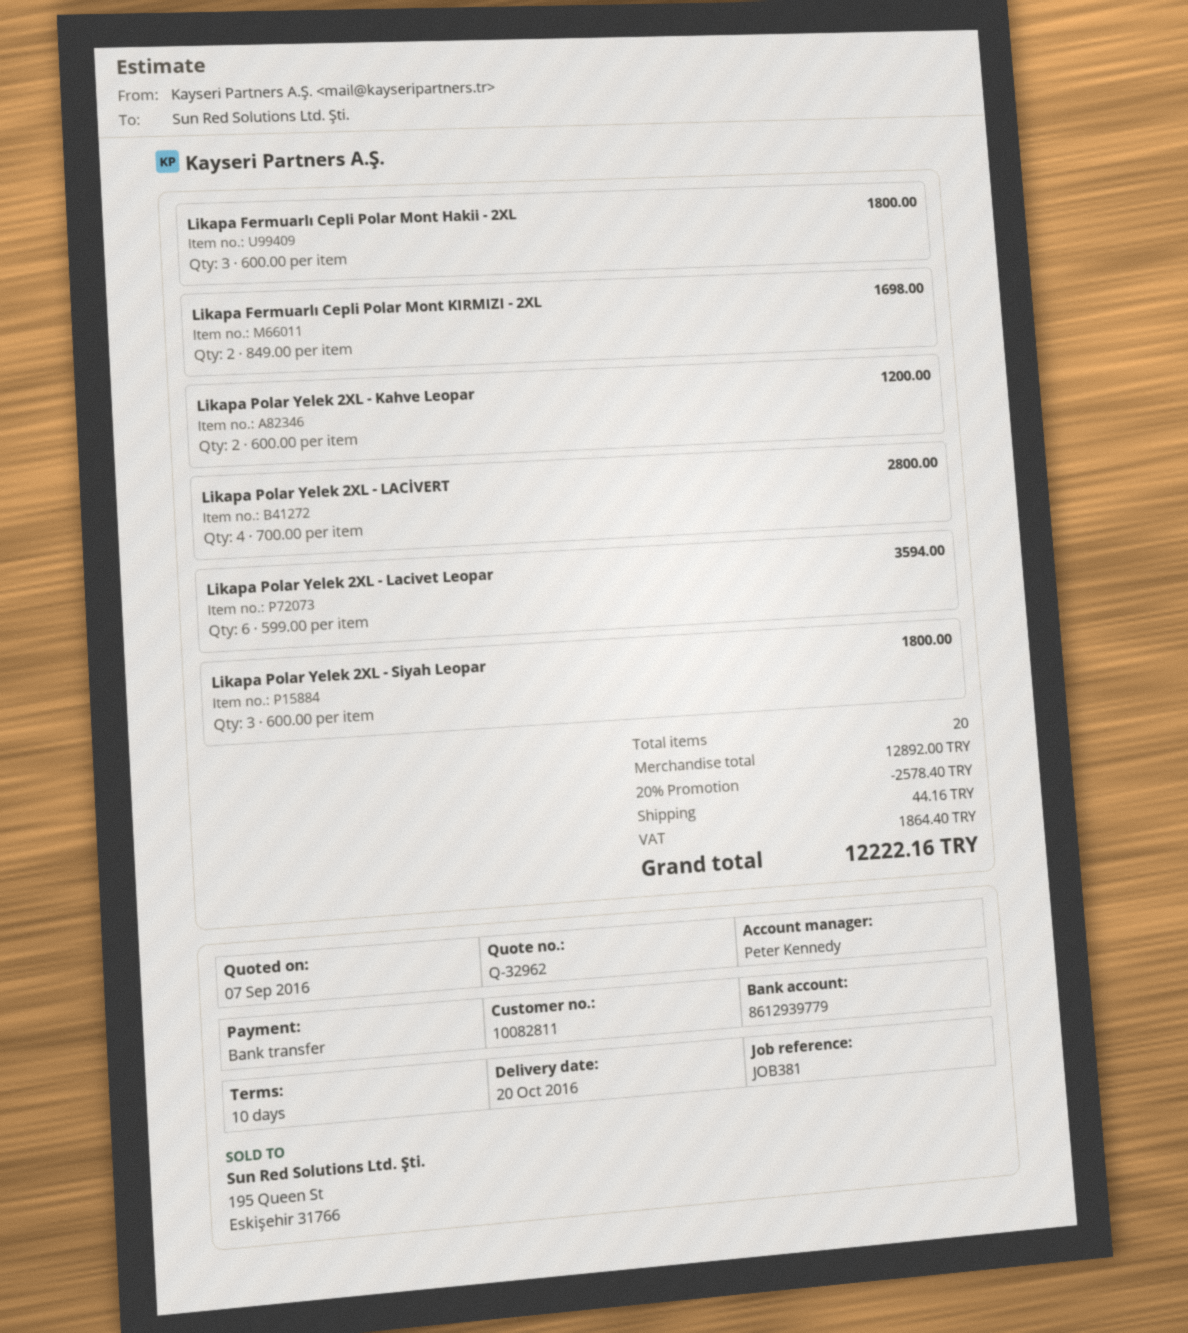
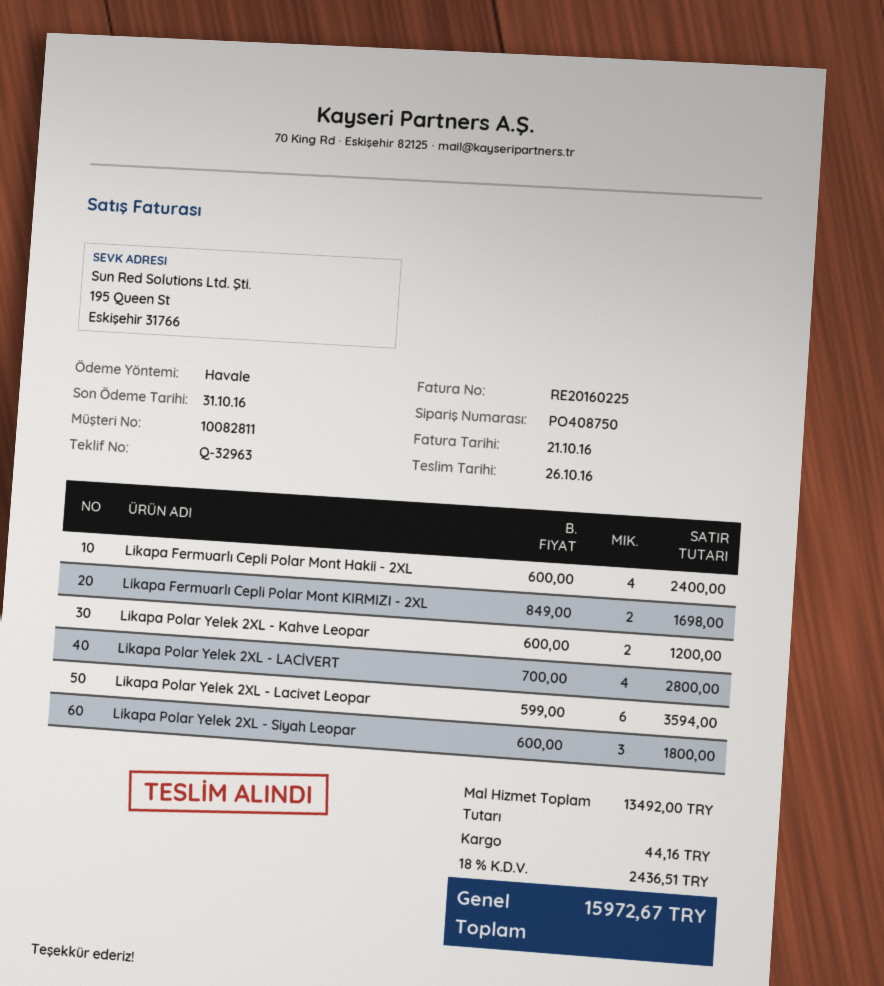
quote number: Q-32962 -> Q-32963
delivery date: 2016-10-20 -> 2016-10-26
Likapa Fermuarlı Cepli Polar Mont Hakii - 2XL: 3 x 600.00 = 1800.00 -> 4 x 600.00 = 2400.00
subtotal: 12892.00 -> 13492.00
discount: 20% = 2578.40 -> none
tax: 1864.40 -> 2436.51
total: 12222.16 -> 15972.67

